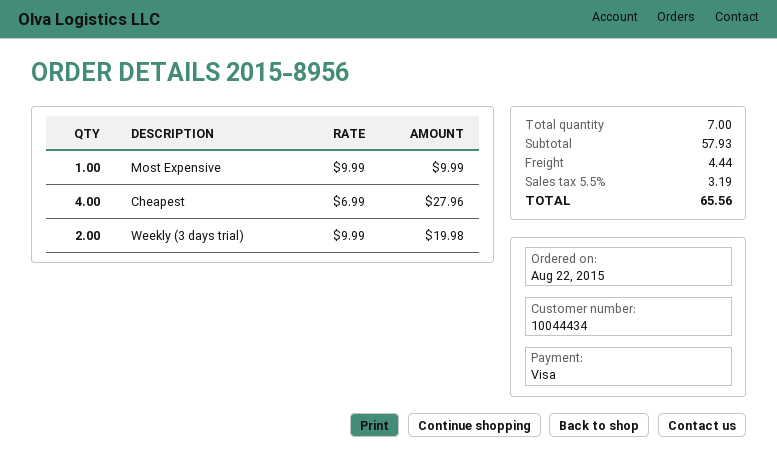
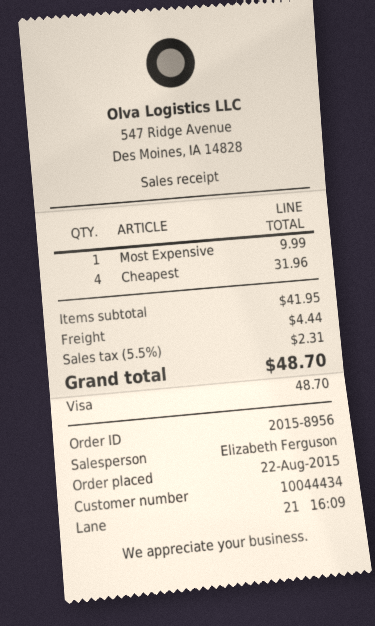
Cheapest: 4 for 27.96 -> 4 for 31.96
Weekly (3 days trial): 2 for 19.98 -> none
subtotal: 57.93 -> 41.95
tax: 5.5% = 3.19 -> 5.5% = 2.31
total: 65.56 -> 48.70

